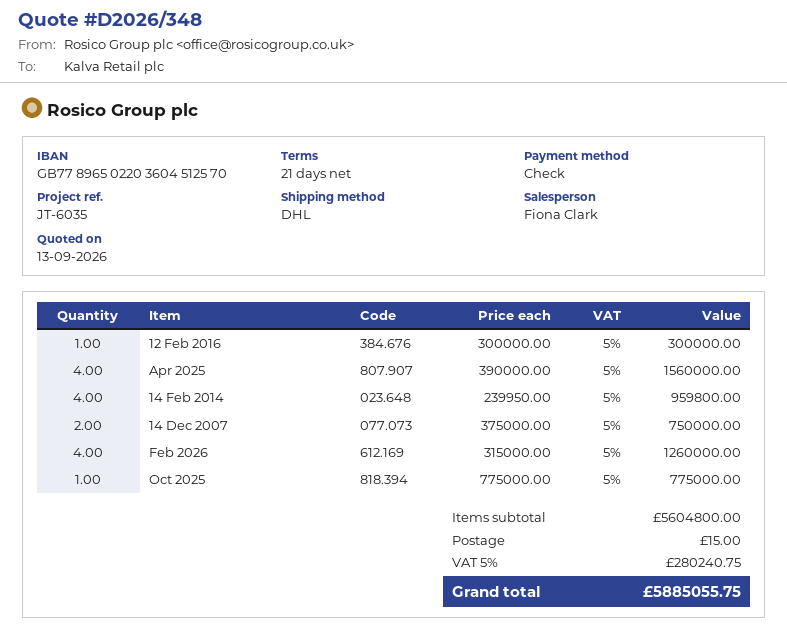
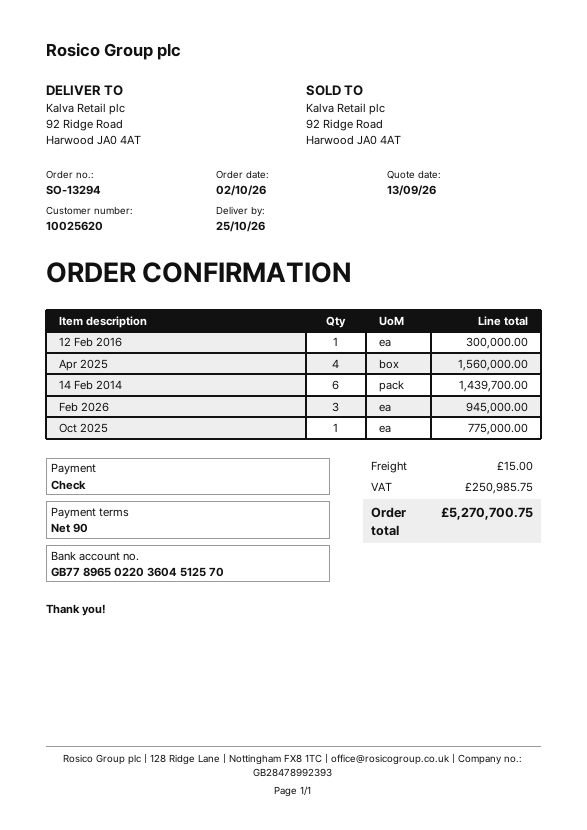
payment terms: 21 days -> 90 days
14 Feb 2014: 4 for 959800.00 -> 6 for 1439700.00
14 Dec 2007: 2 for 750000.00 -> none
Feb 2026: 4 for 1260000.00 -> 3 for 945000.00
tax: 280240.75 -> 250985.75
total: 5885055.75 -> 5270700.75

